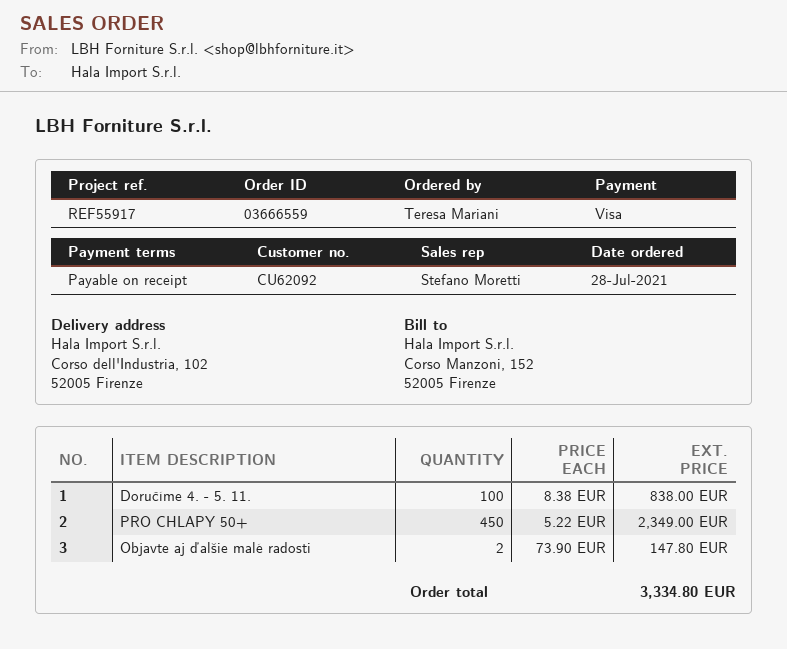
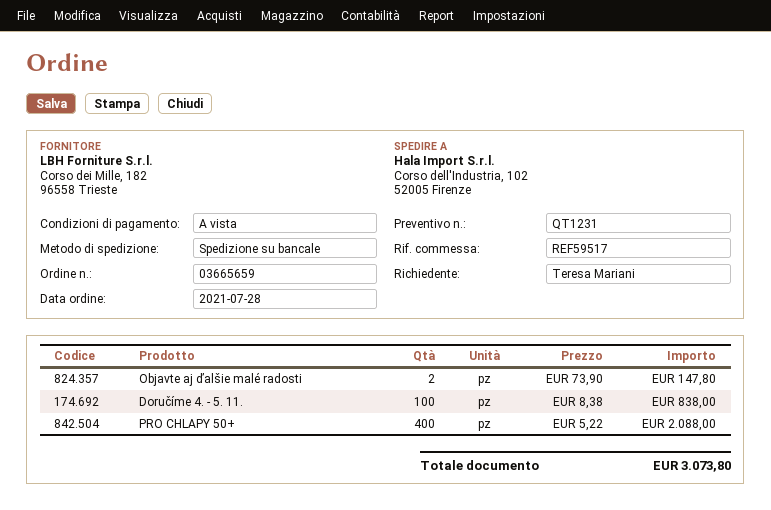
order number: 03666559 -> 03665659
reference: REF55917 -> REF59517
PRO CHLAPY 50+: 450 x 5.22 = 2349.00 -> 400 x 5.22 = 2088.00
total: 3334.80 -> 3073.80

